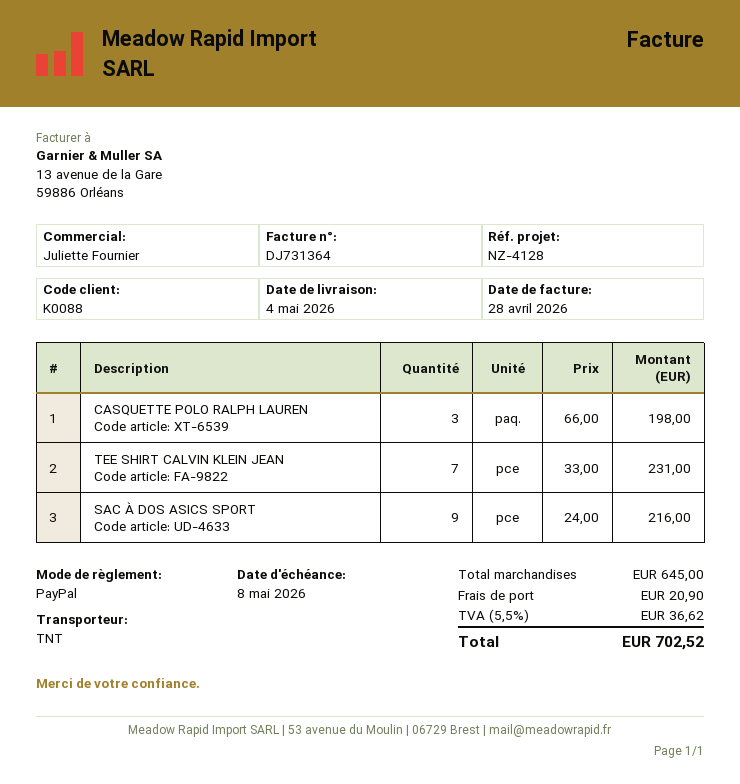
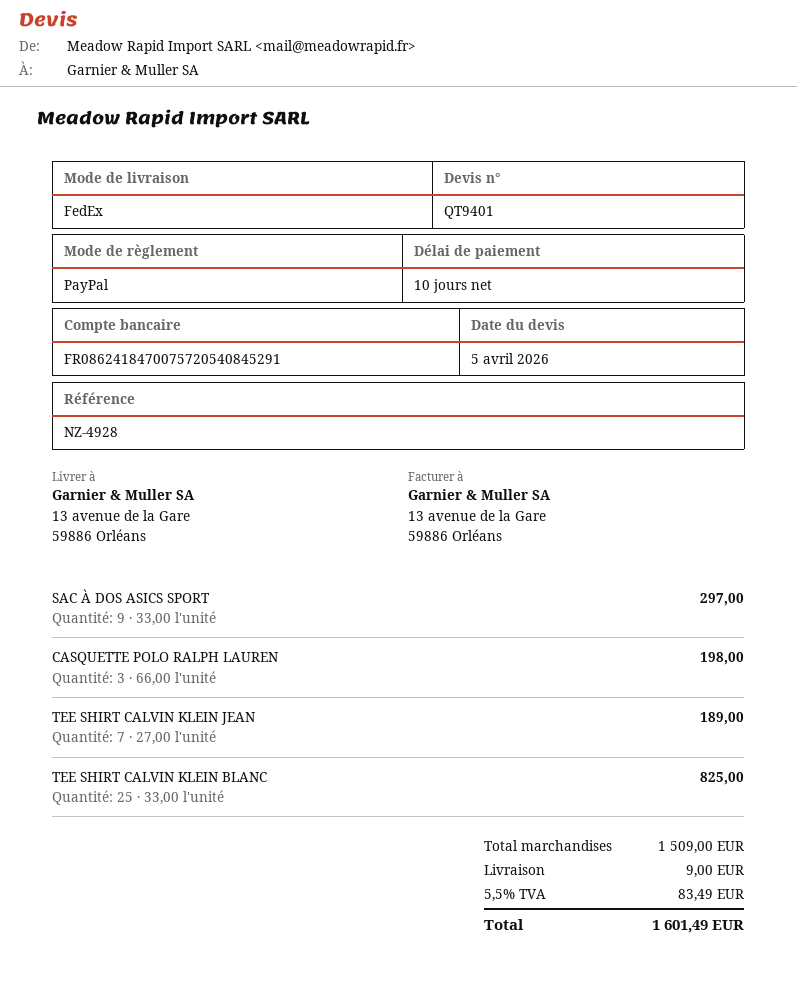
reference: NZ-4128 -> NZ-4928
shipping method: TNT -> FedEx
TEE SHIRT CALVIN KLEIN JEAN: 7 x 33.00 = 231.00 -> 7 x 27.00 = 189.00
SAC À DOS ASICS SPORT: 9 x 24.00 = 216.00 -> 9 x 33.00 = 297.00
TEE SHIRT CALVIN KLEIN BLANC: none -> 25 x 33.00 = 825.00
subtotal: 645.00 -> 1509.00
shipping: 20.90 -> 9.00
tax: 5.5% = 36.62 -> 5.5% = 83.49
total: 702.52 -> 1601.49

